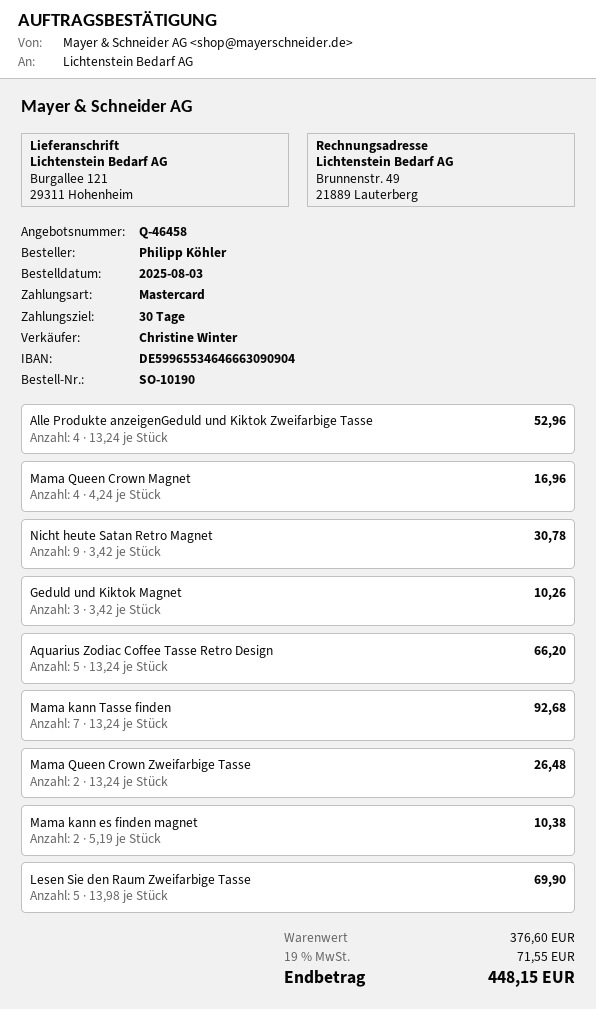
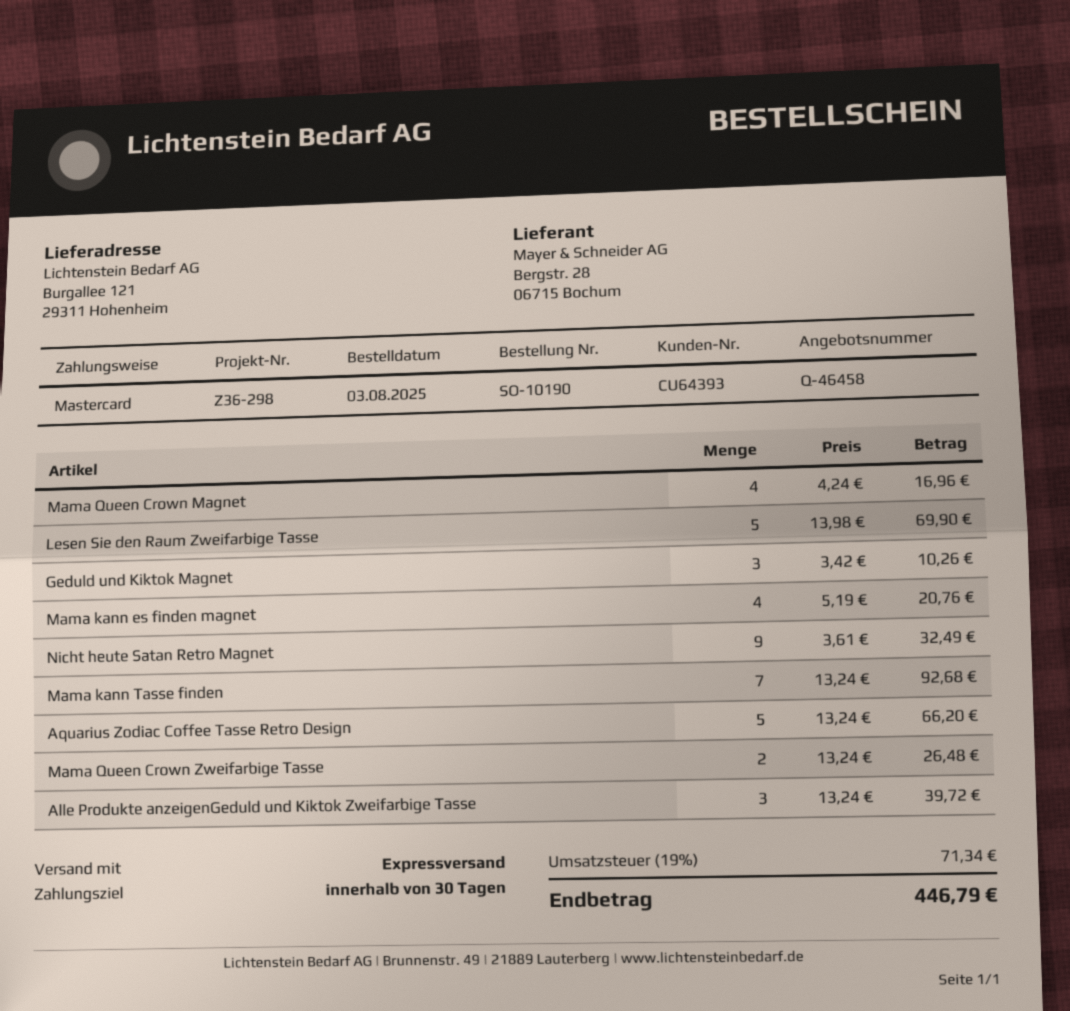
Alle Produkte anzeigenGeduld und Kiktok Zweifarbige Tasse: 4 x 13.24 = 52.96 -> 3 x 13.24 = 39.72
Nicht heute Satan Retro Magnet: 9 x 3.42 = 30.78 -> 9 x 3.61 = 32.49
Mama kann es finden magnet: 2 x 5.19 = 10.38 -> 4 x 5.19 = 20.76
tax: 19% = 71.55 -> 19% = 71.34
total: 448.15 -> 446.79

